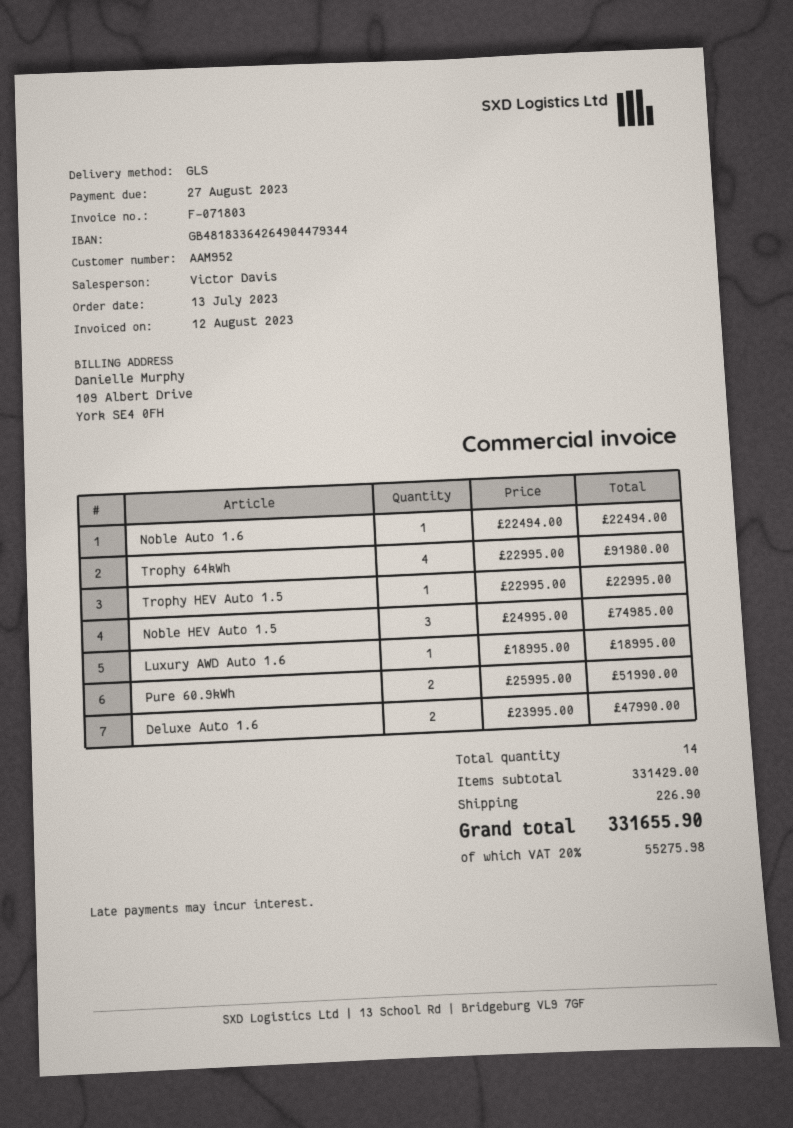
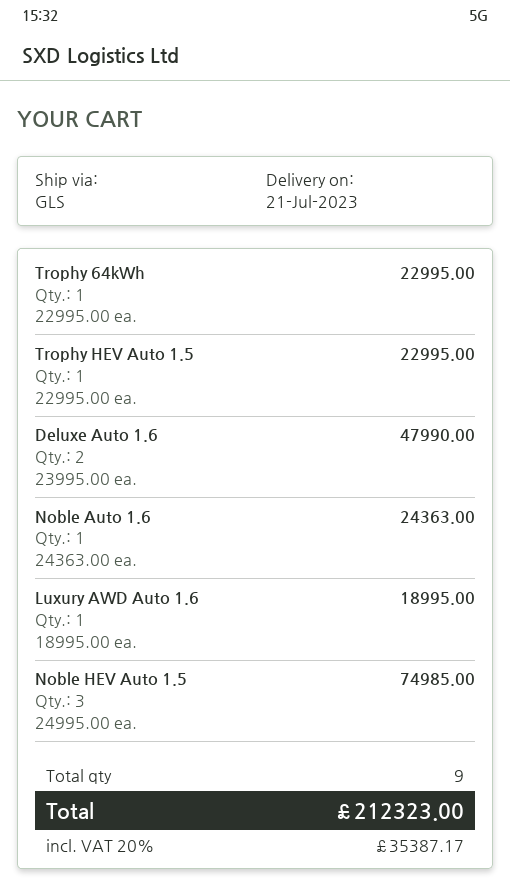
Noble Auto 1.6: 1 x 22494.00 = 22494.00 -> 1 x 24363.00 = 24363.00
Trophy 64kWh: 4 x 22995.00 = 91980.00 -> 1 x 22995.00 = 22995.00
Pure 60.9kWh: 2 x 25995.00 = 51990.00 -> none
total quantity: 14 -> 9
shipping: 226.90 -> none
tax: 20% = 55275.98 -> 20% = 35387.17
total: 331655.90 -> 212323.00

